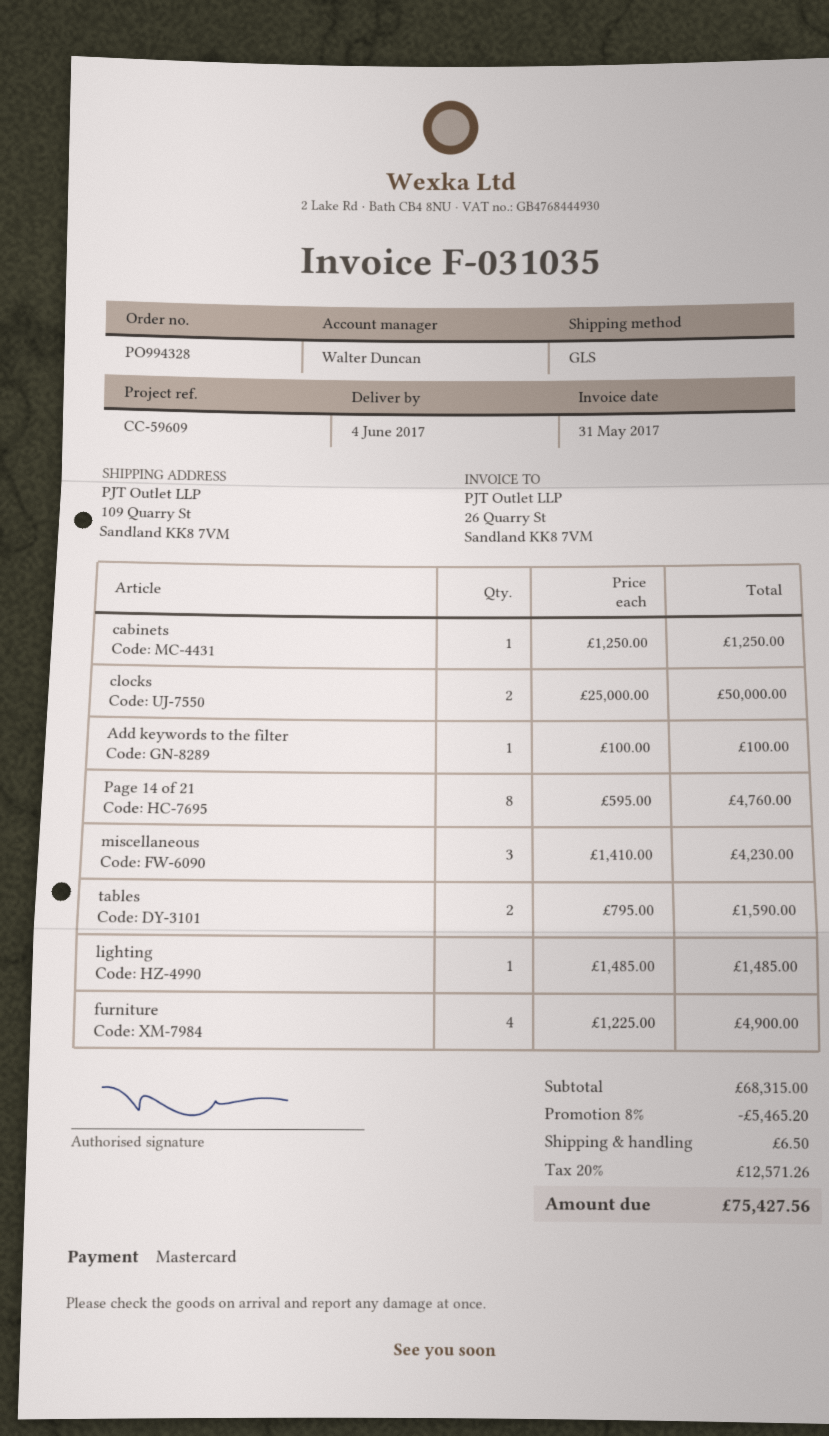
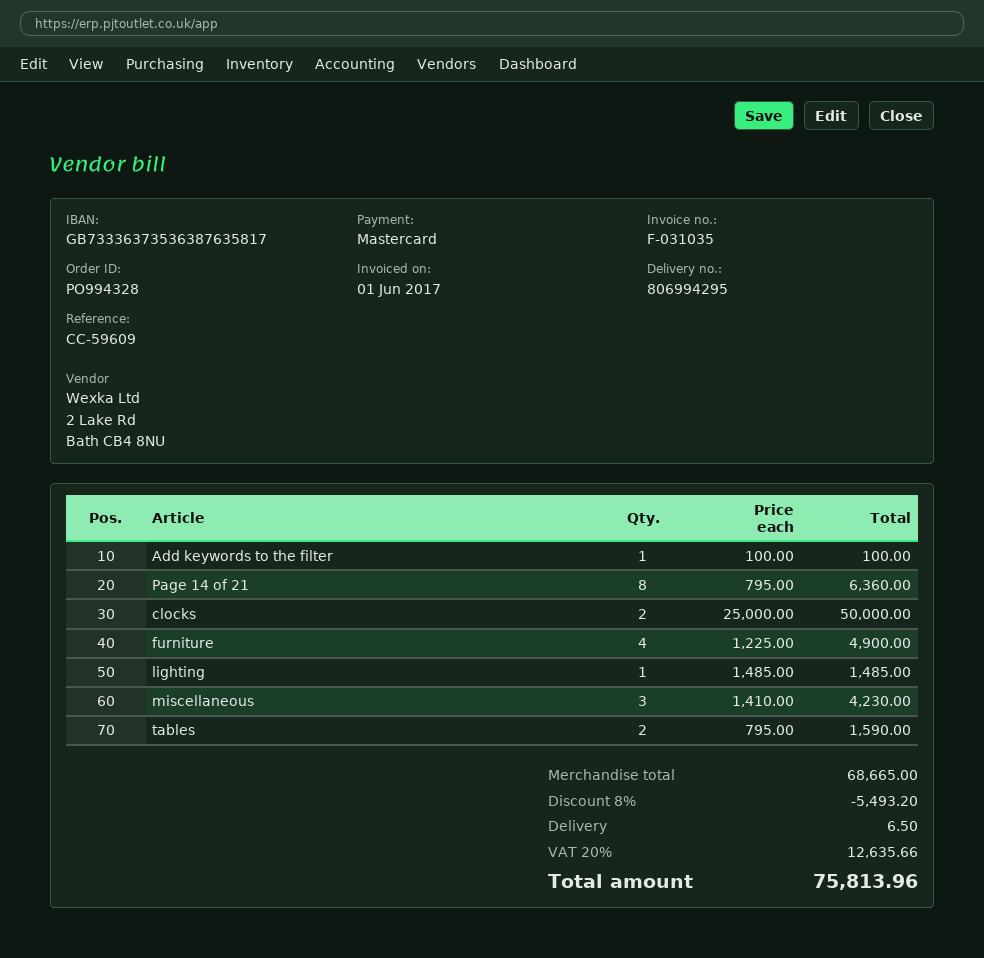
invoice date: 2017-05-31 -> 2017-06-01
cabinets: 1 x 1250.00 = 1250.00 -> none
Page 14 of 21: 8 x 595.00 = 4760.00 -> 8 x 795.00 = 6360.00
subtotal: 68315.00 -> 68665.00
discount: 8% = 5465.20 -> 8% = 5493.20
tax: 20% = 12571.26 -> 20% = 12635.66
total: 75427.56 -> 75813.96

